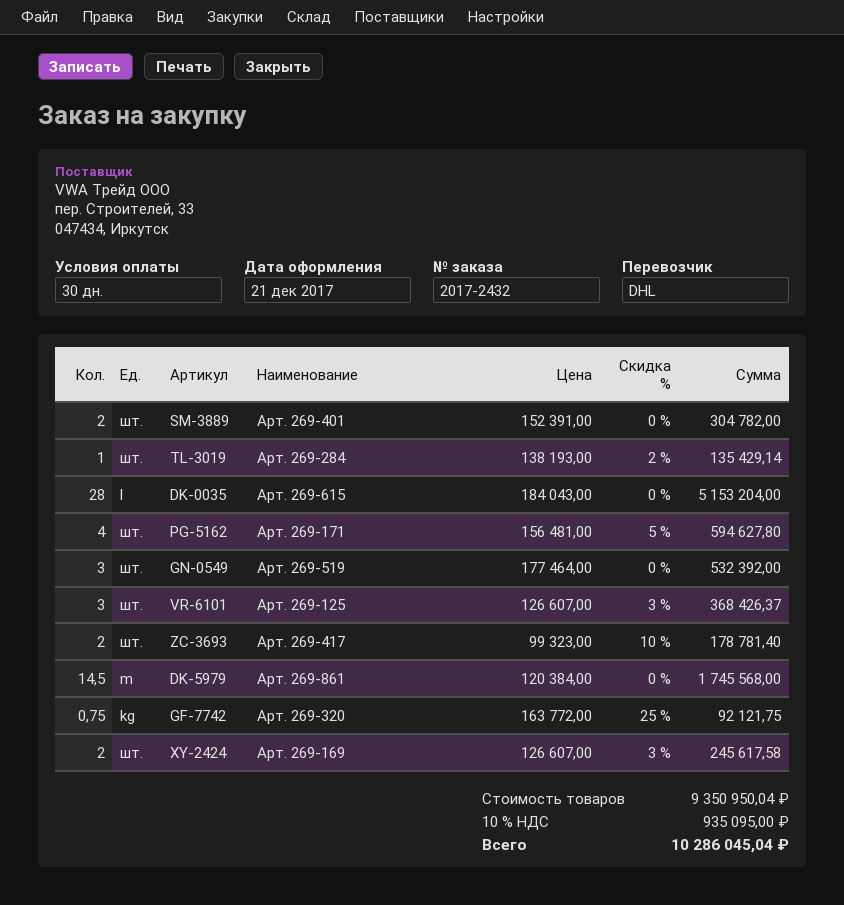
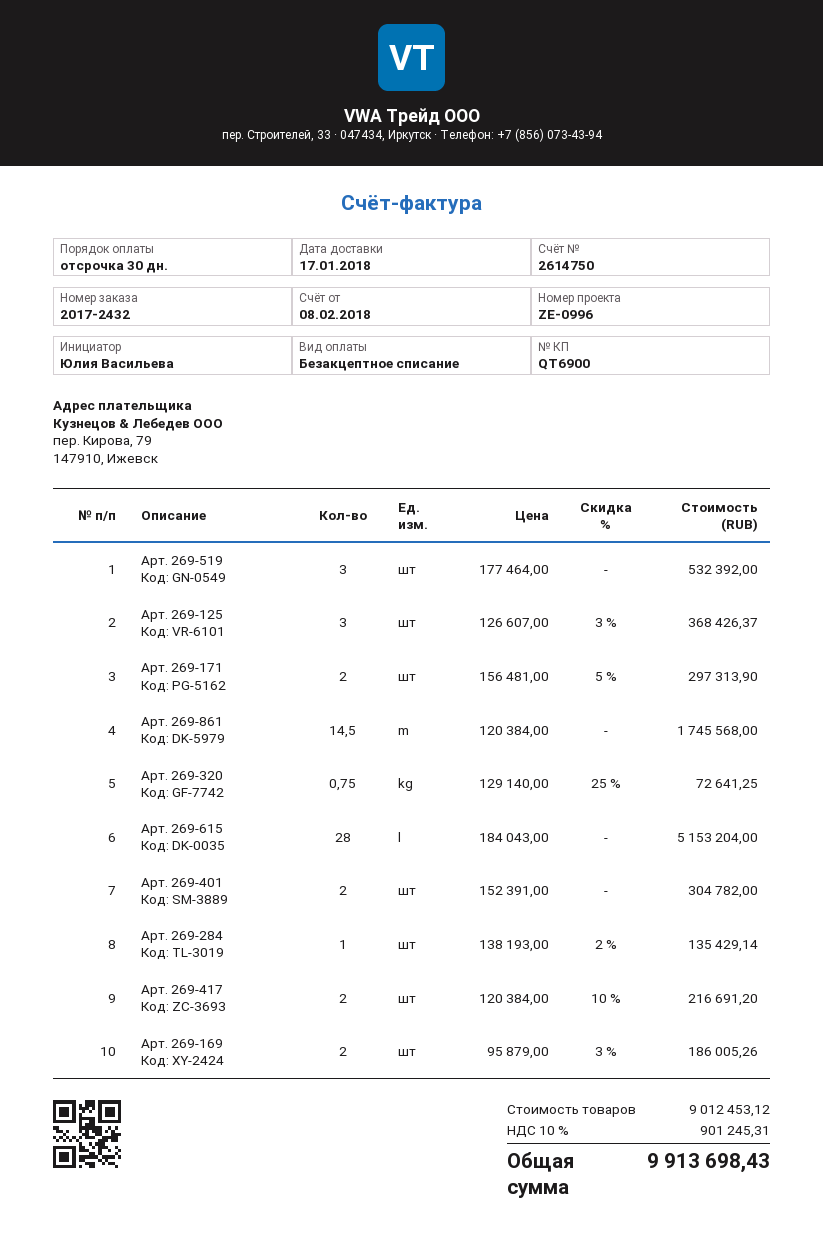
Арт. 269-171: 4 x 156481.00 - 5% = 594627.80 -> 2 x 156481.00 - 5% = 297313.90
Арт. 269-417: 2 x 99323.00 - 10% = 178781.40 -> 2 x 120384.00 - 10% = 216691.20
Арт. 269-320: 0.75 x 163772.00 - 25% = 92121.75 -> 0.75 x 129140.00 - 25% = 72641.25
Арт. 269-169: 2 x 126607.00 - 3% = 245617.58 -> 2 x 95879.00 - 3% = 186005.26
subtotal: 9350950.04 -> 9012453.12
tax: 10% = 935095.00 -> 10% = 901245.31
total: 10286045.04 -> 9913698.43

